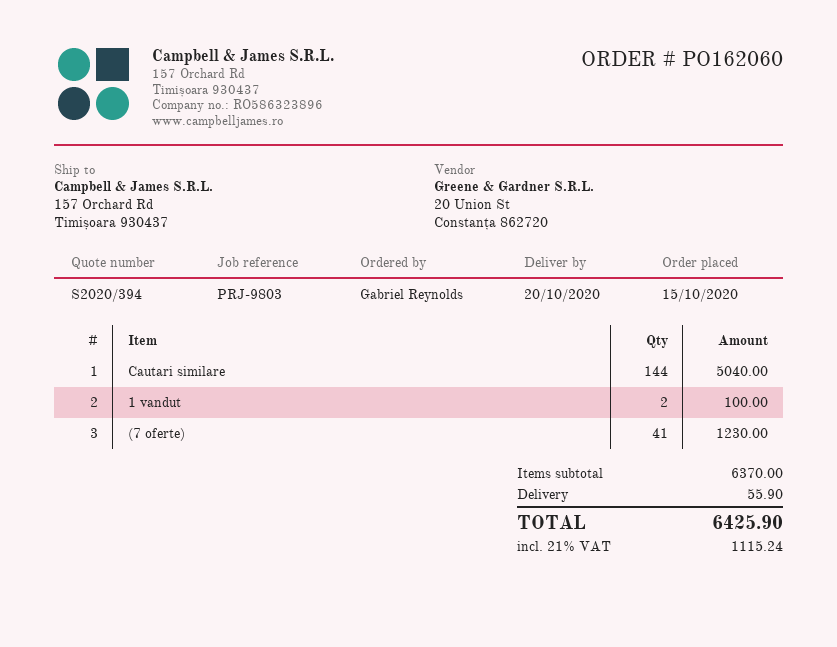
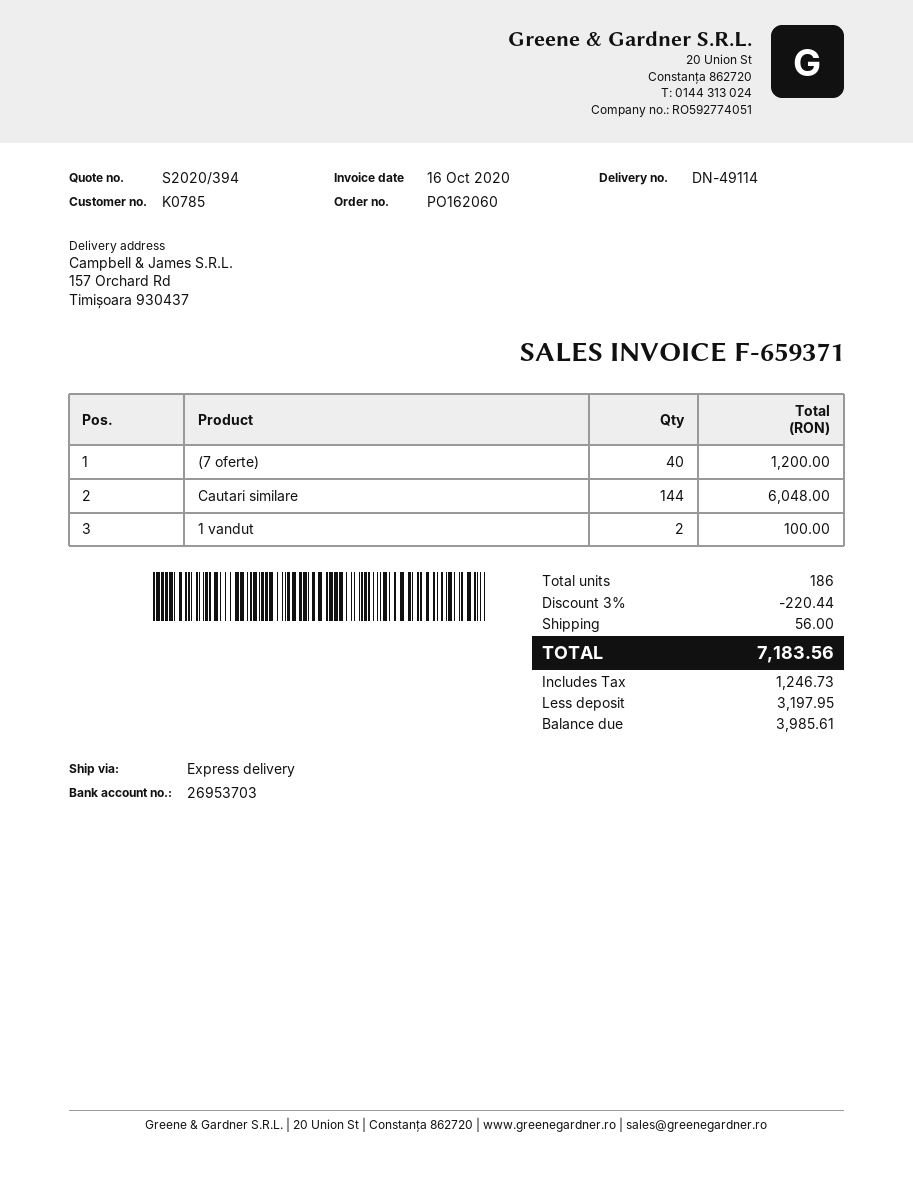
Cautari similare: 144 for 5040.00 -> 144 for 6048.00
(7 oferte): 41 for 1230.00 -> 40 for 1200.00
discount: none -> 3% = 220.44
shipping: 55.90 -> 56.00
tax: 1115.24 -> 1246.73
total: 6425.90 -> 7183.56

